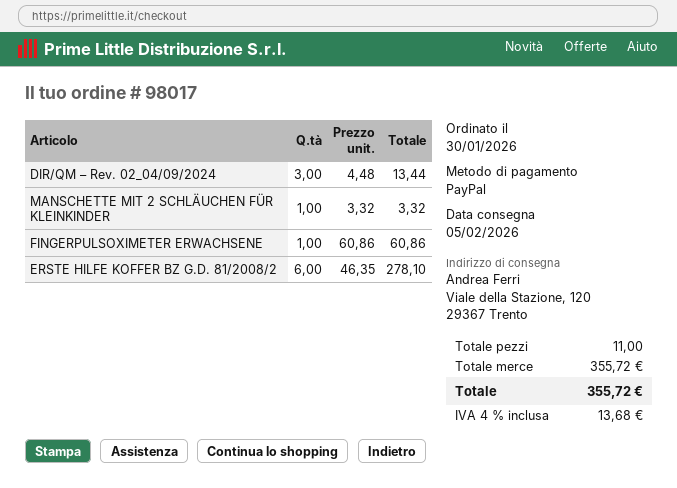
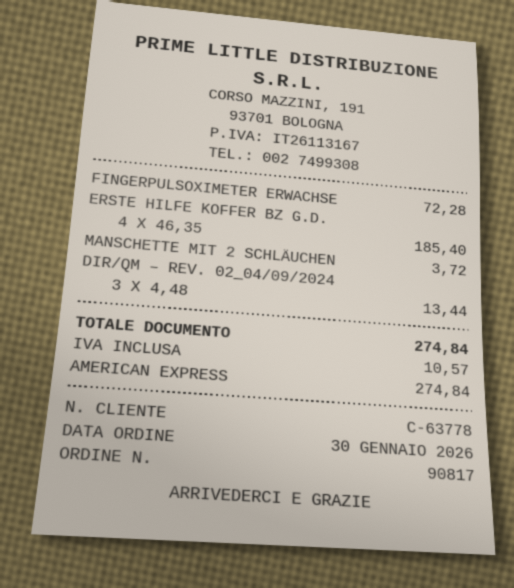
order number: 98017 -> 90817
payment method: PayPal -> American Express
MANSCHETTE MIT 2 SCHLÄUCHEN FÜR KLEINKINDER: 1 x 3.32 = 3.32 -> 1 x 3.72 = 3.72
FINGERPULSOXIMETER ERWACHSENE: 1 x 60.86 = 60.86 -> 1 x 72.28 = 72.28
ERSTE HILFE KOFFER BZ G.D. 81/2008/2: 6 x 46.35 = 278.10 -> 4 x 46.35 = 185.40
tax: 13.68 -> 10.57
total: 355.72 -> 274.84

